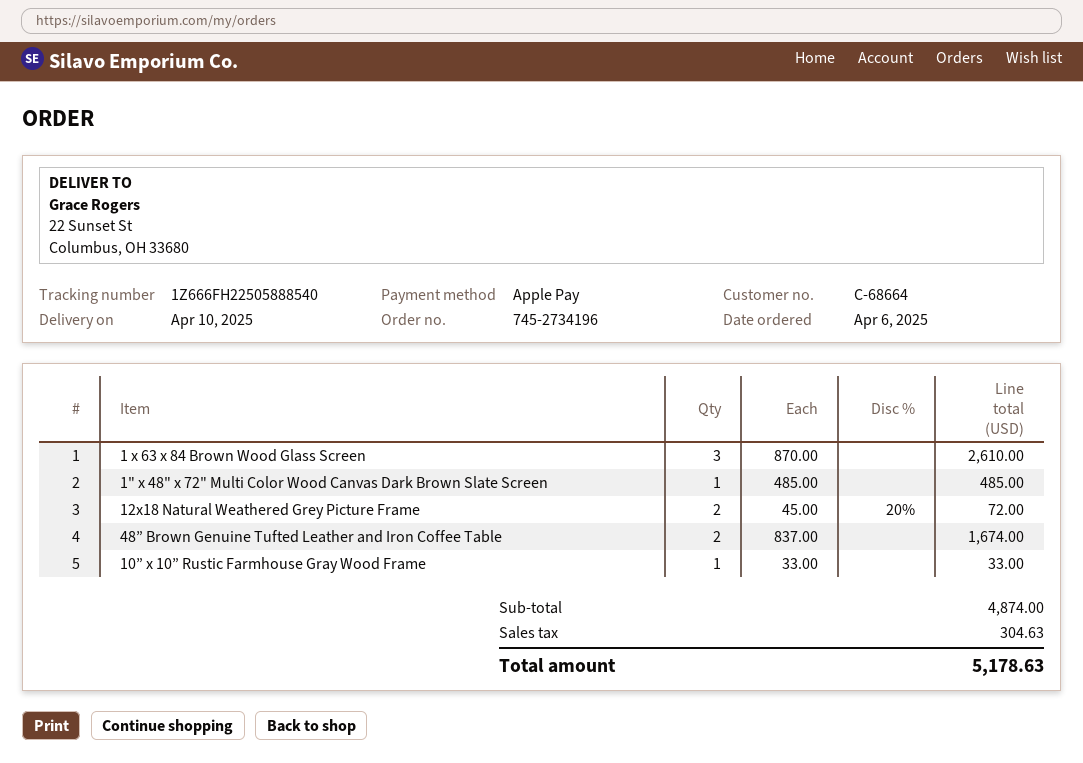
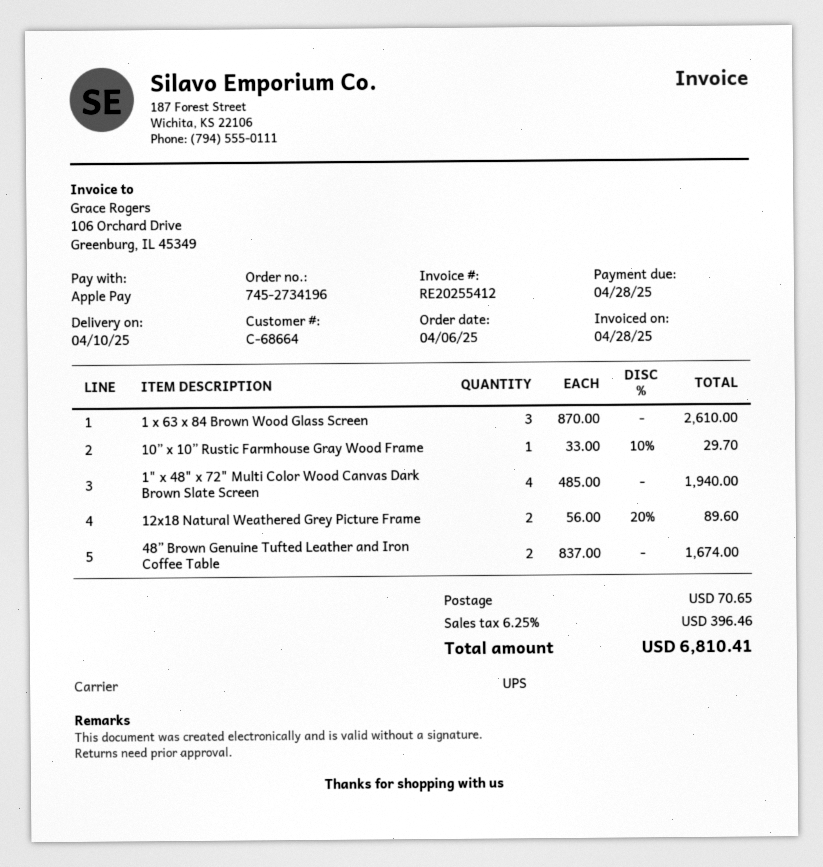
1" x 48" x 72" Multi Color Wood Canvas Dark Brown Slate Screen: 1 x 485.00 = 485.00 -> 4 x 485.00 = 1940.00
12x18 Natural Weathered Grey Picture Frame: 2 x 45.00 - 20% = 72.00 -> 2 x 56.00 - 20% = 89.60
10” x 10” Rustic Farmhouse Gray Wood Frame: 1 x 33.00 = 33.00 -> 1 x 33.00 - 10% = 29.70
shipping: none -> 70.65
tax: 304.63 -> 396.46
total: 5178.63 -> 6810.41

